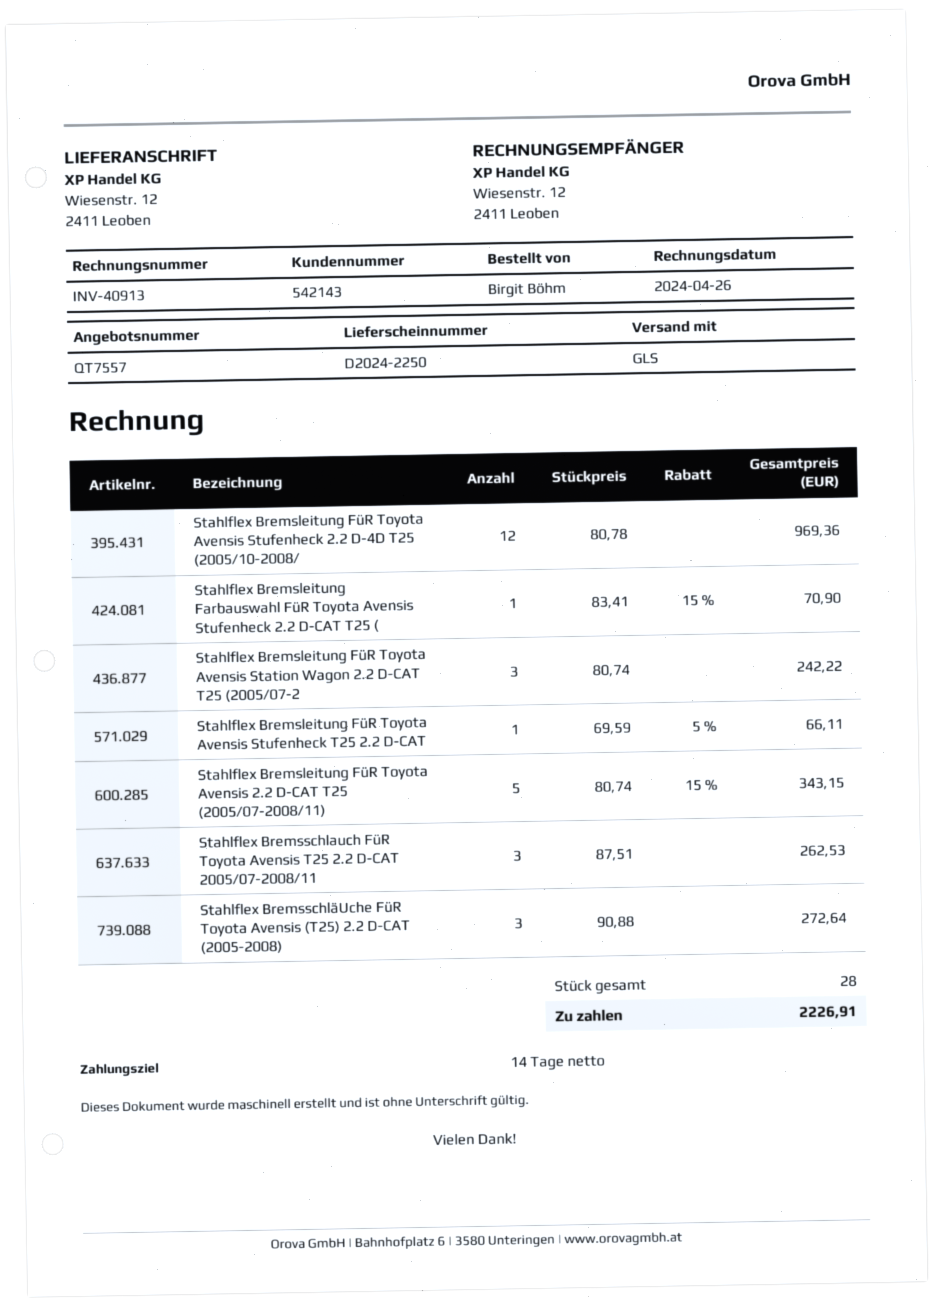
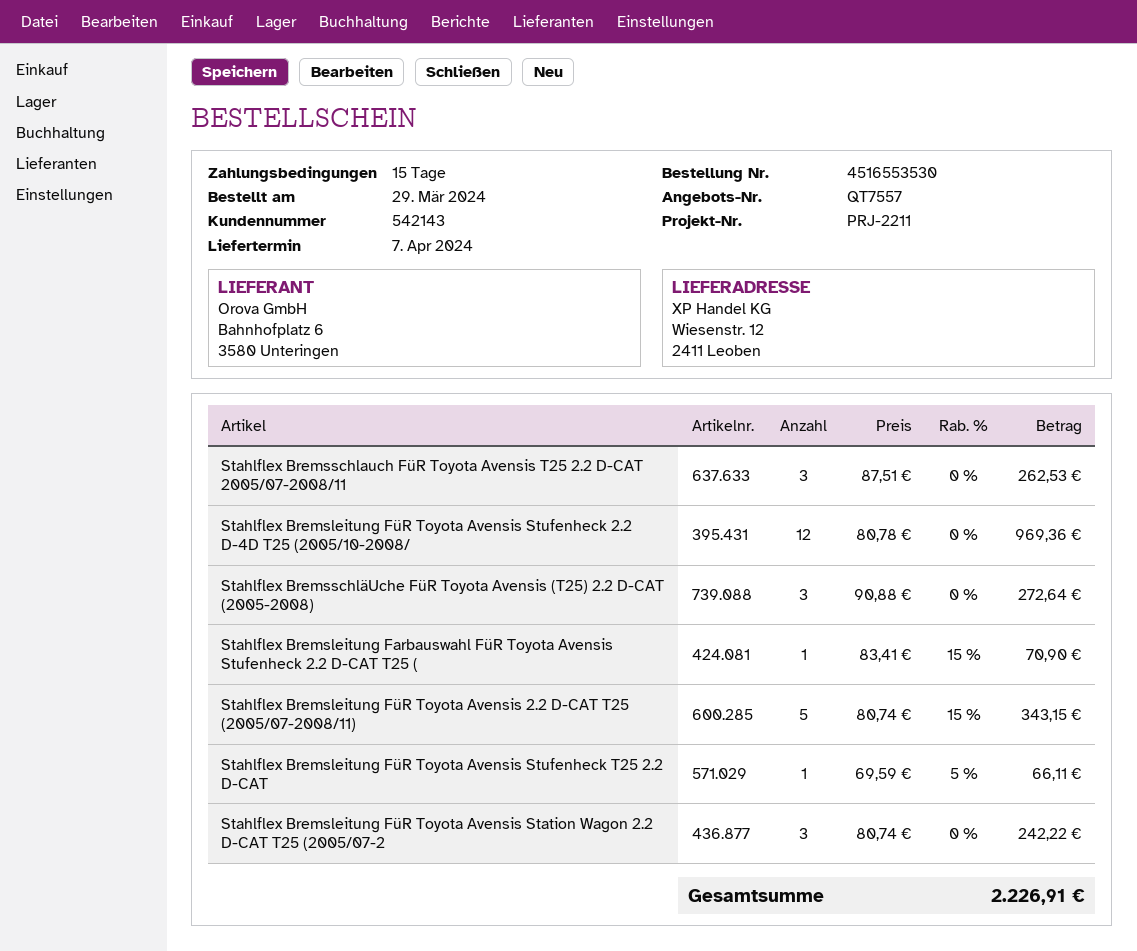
payment terms: 14 days -> 15 days

